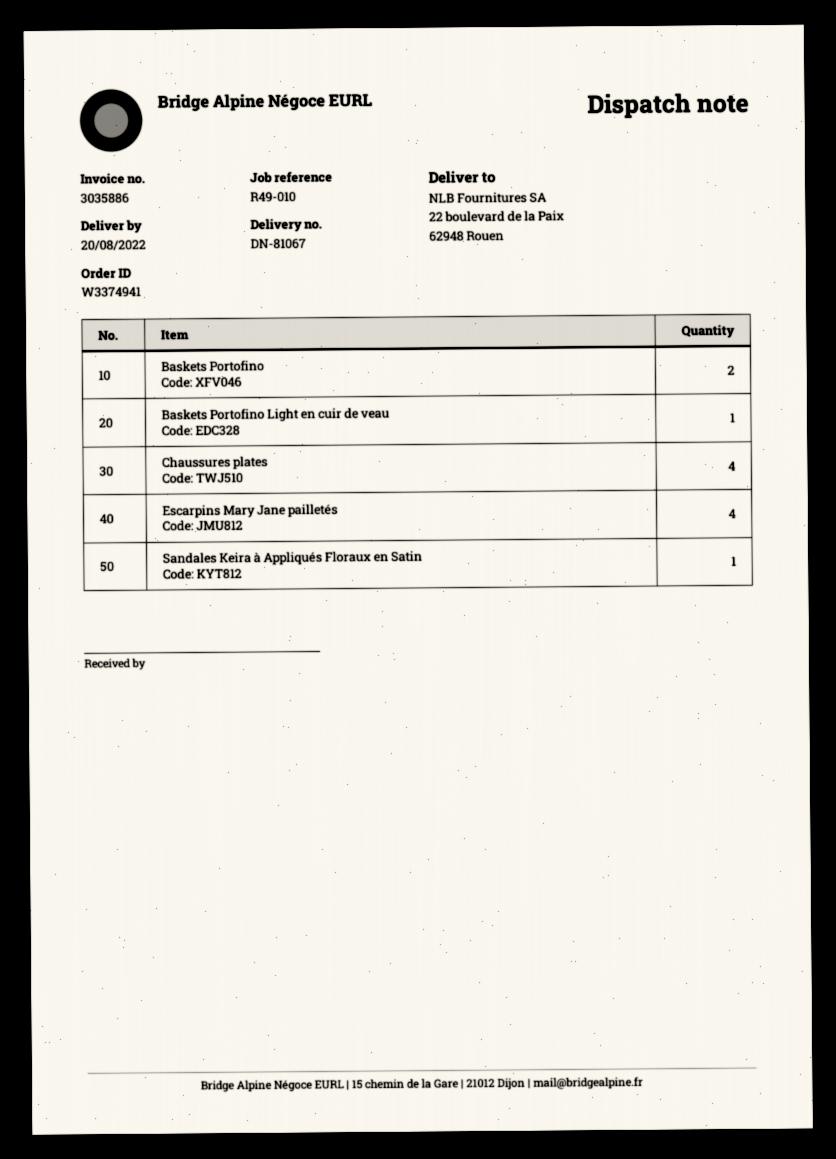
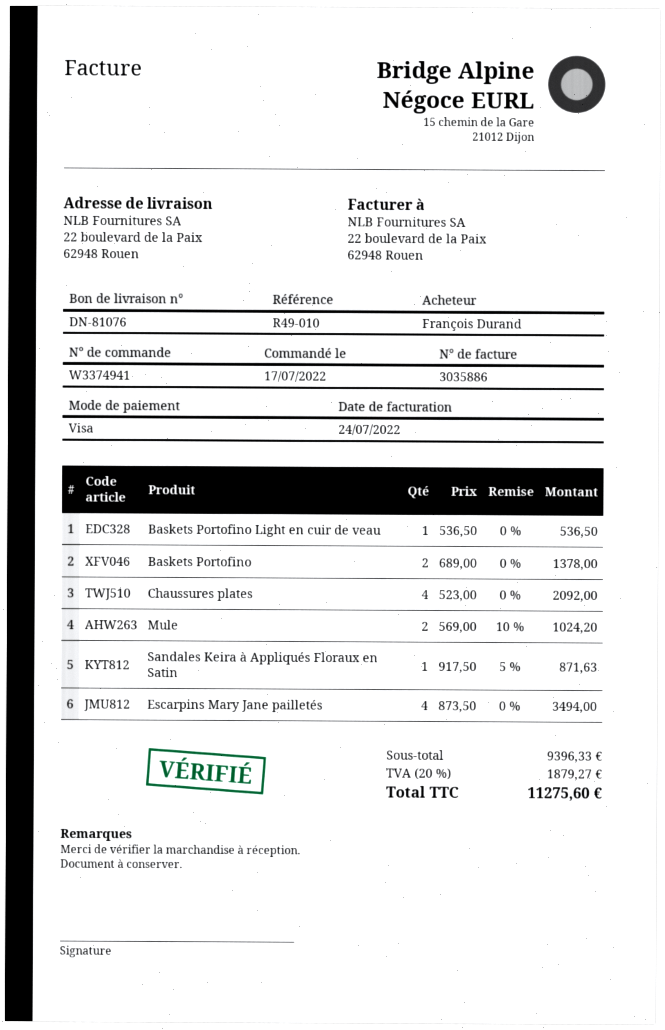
delivery note number: DN-81067 -> DN-81076
Mule: none -> 2

